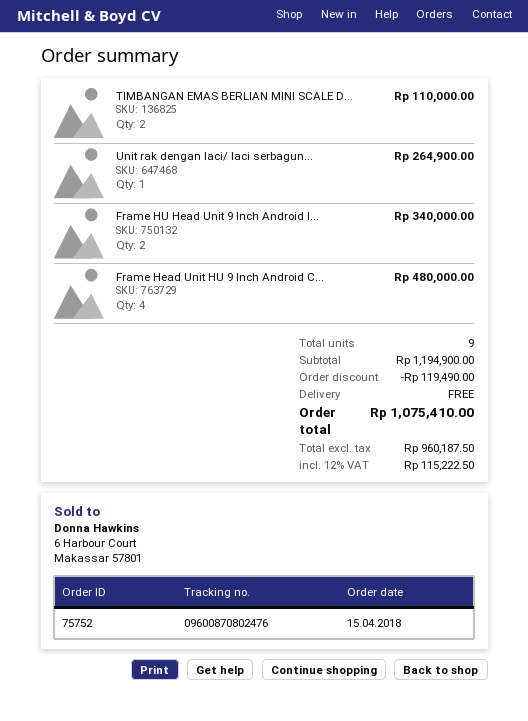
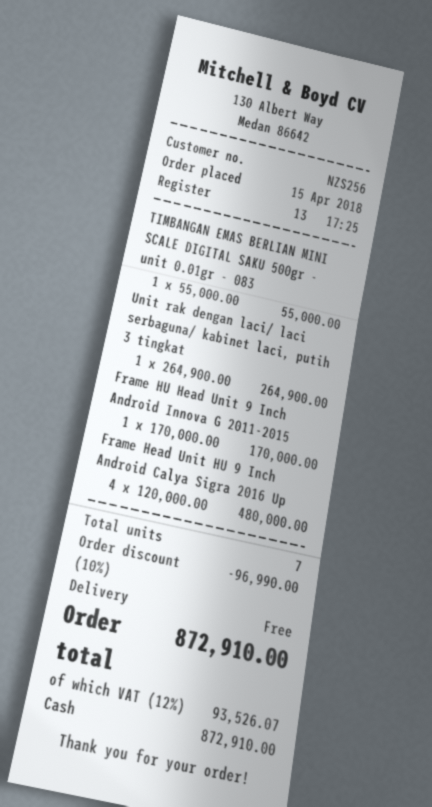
TIMBANGAN EMAS BERLIAN MINI SCALE D...: 2 for 110000.00 -> 1 for 55000.00
Frame HU Head Unit 9 Inch Android I...: 2 for 340000.00 -> 1 for 170000.00
total quantity: 9 -> 7
discount: 119490.00 -> 96990.00
tax: 12% = 115222.50 -> 12% = 93526.07
total: 1075410.00 -> 872910.00

